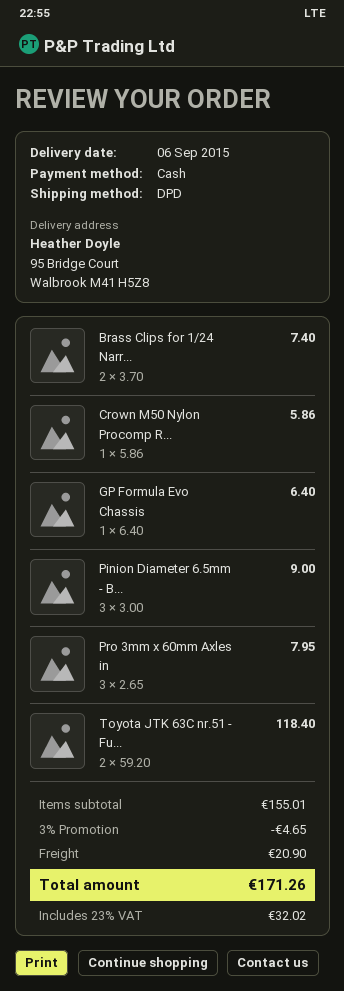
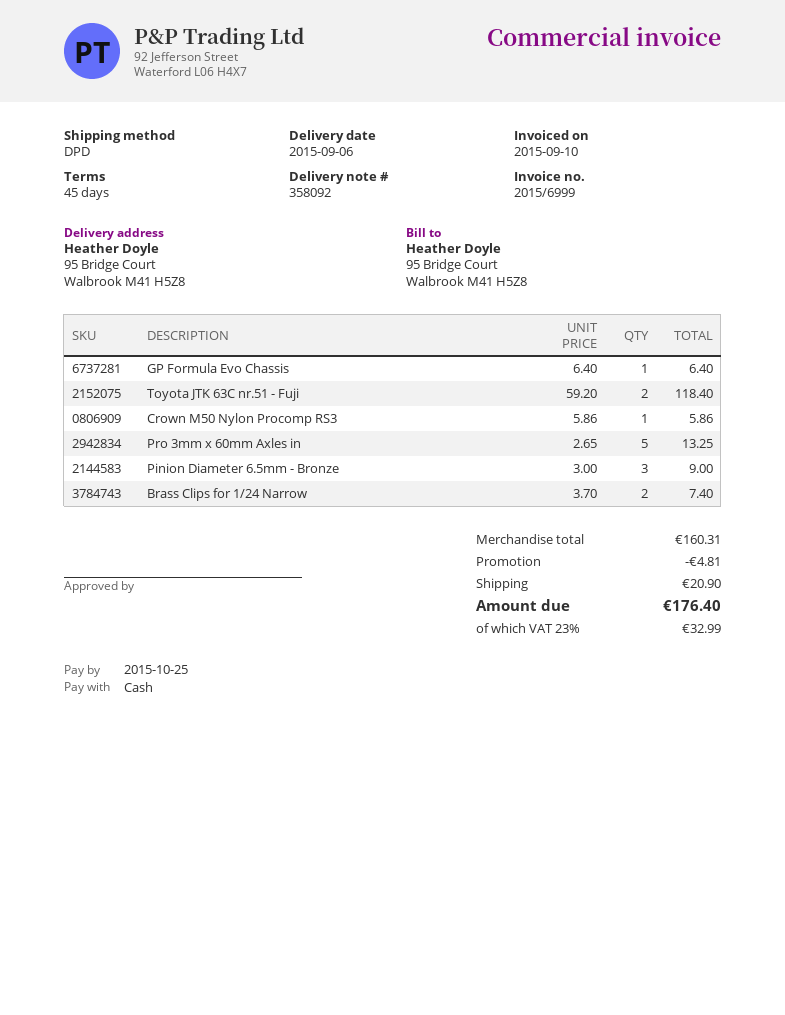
Pro 3mm x 60mm Axles in: 3 x 2.65 = 7.95 -> 5 x 2.65 = 13.25
subtotal: 155.01 -> 160.31
discount: 4.65 -> 4.81
tax: 23% = 32.02 -> 23% = 32.99
total: 171.26 -> 176.40

